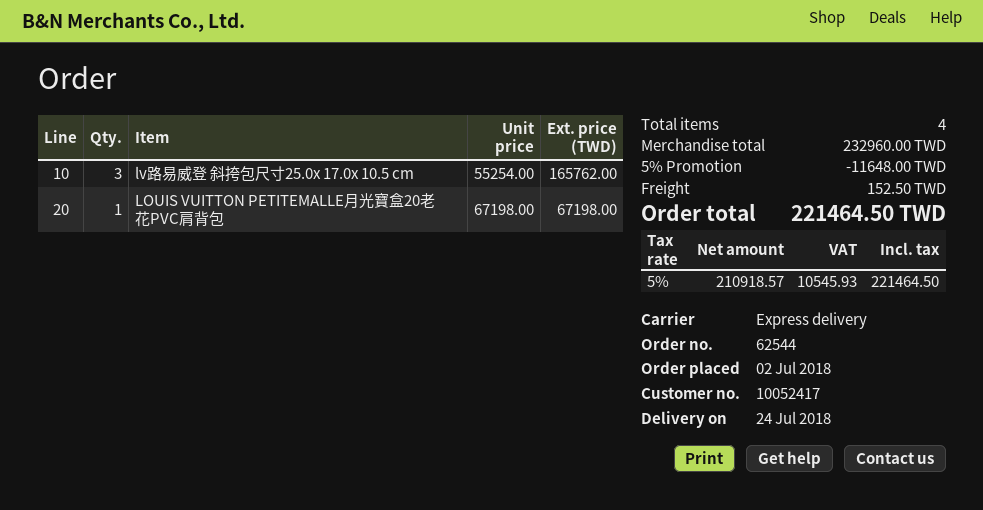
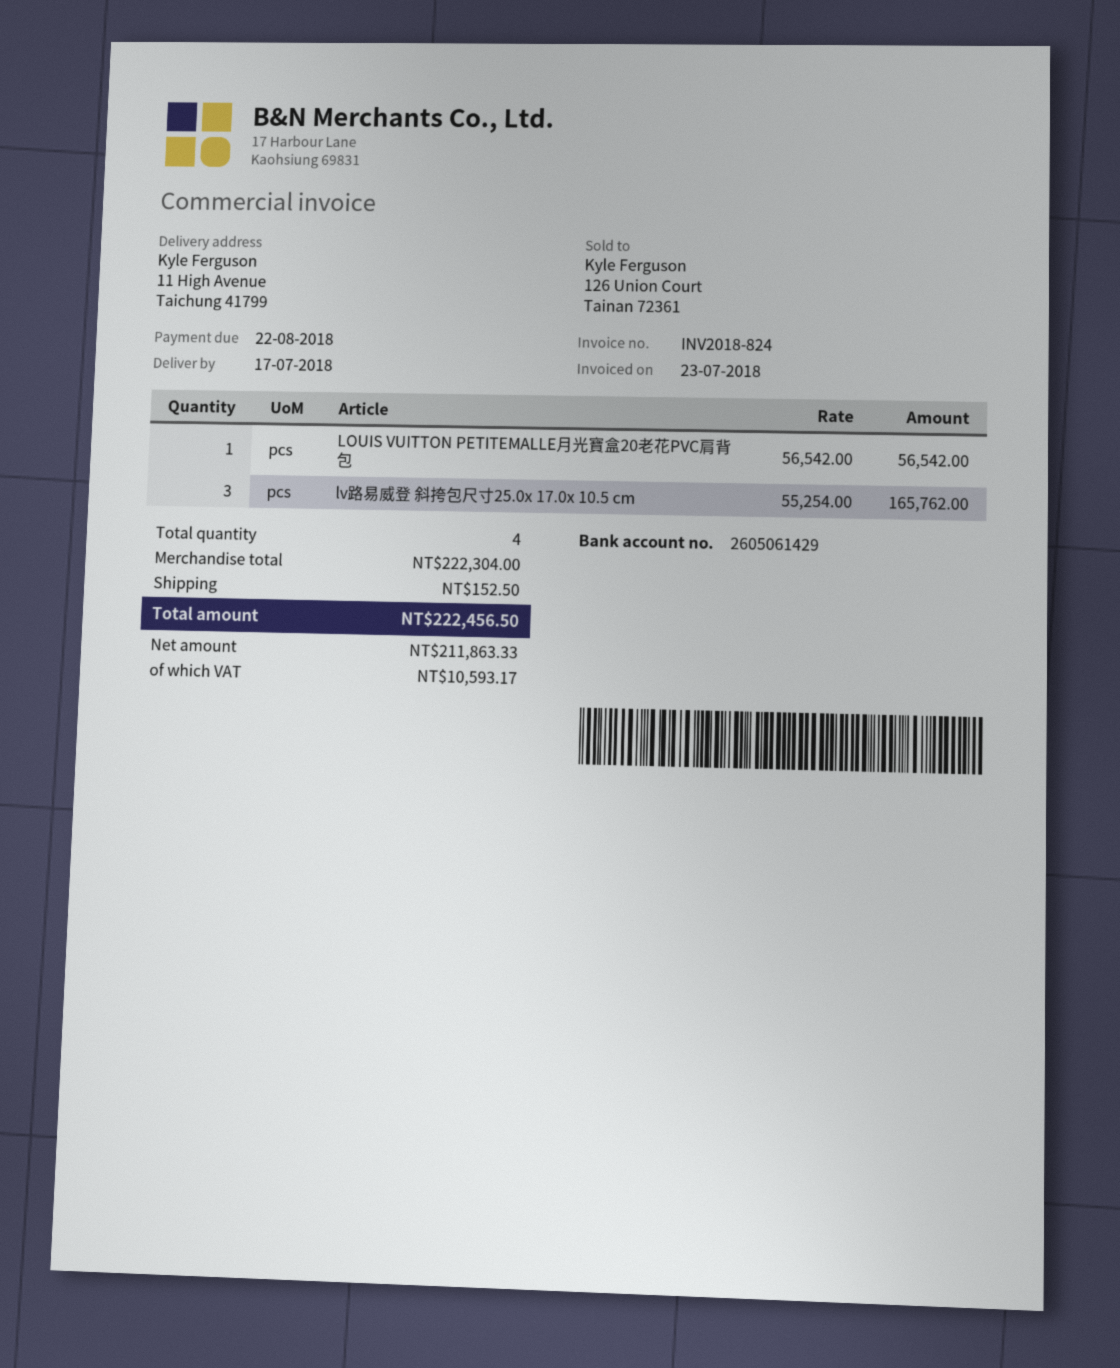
delivery date: 2018-07-24 -> 2018-07-17
LOUIS VUITTON PETITEMALLE月光寶盒20老花PVC肩背包: 1 x 67198.00 = 67198.00 -> 1 x 56542.00 = 56542.00
subtotal: 232960.00 -> 222304.00
discount: 5% = 11648.00 -> none
net: 210918.57 -> 211863.33
tax: 10545.93 -> 10593.17
total: 221464.50 -> 222456.50

